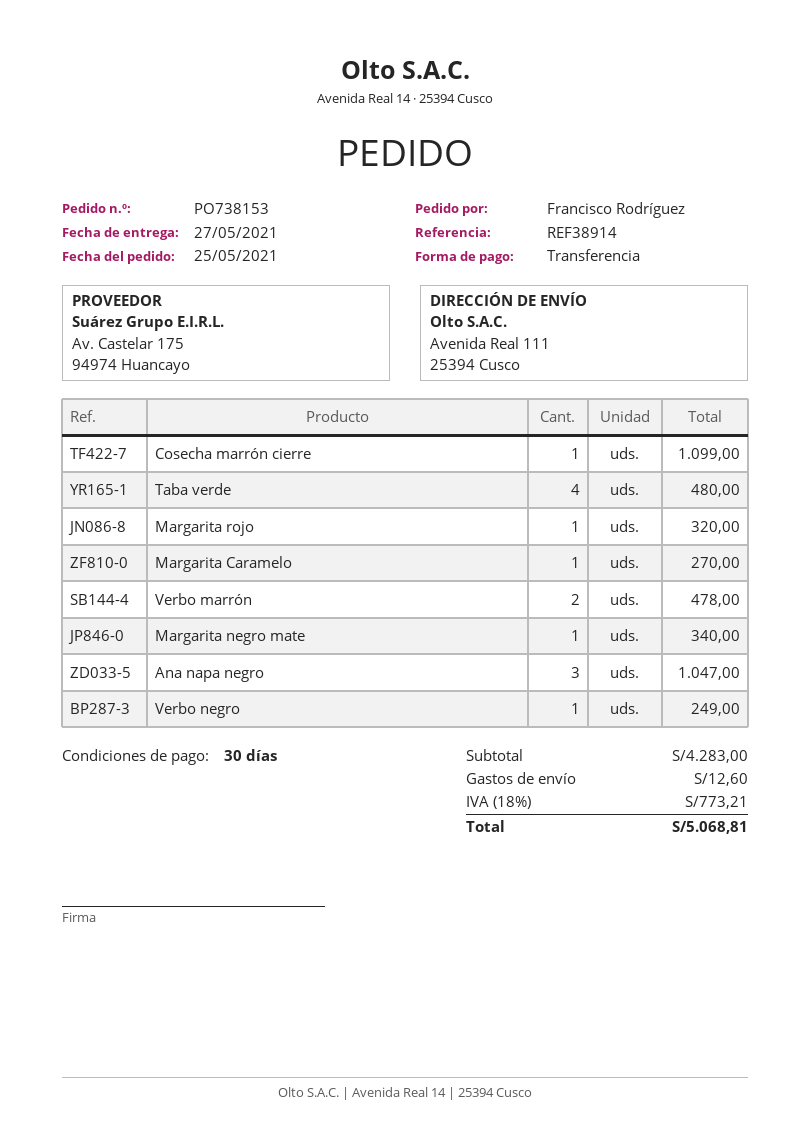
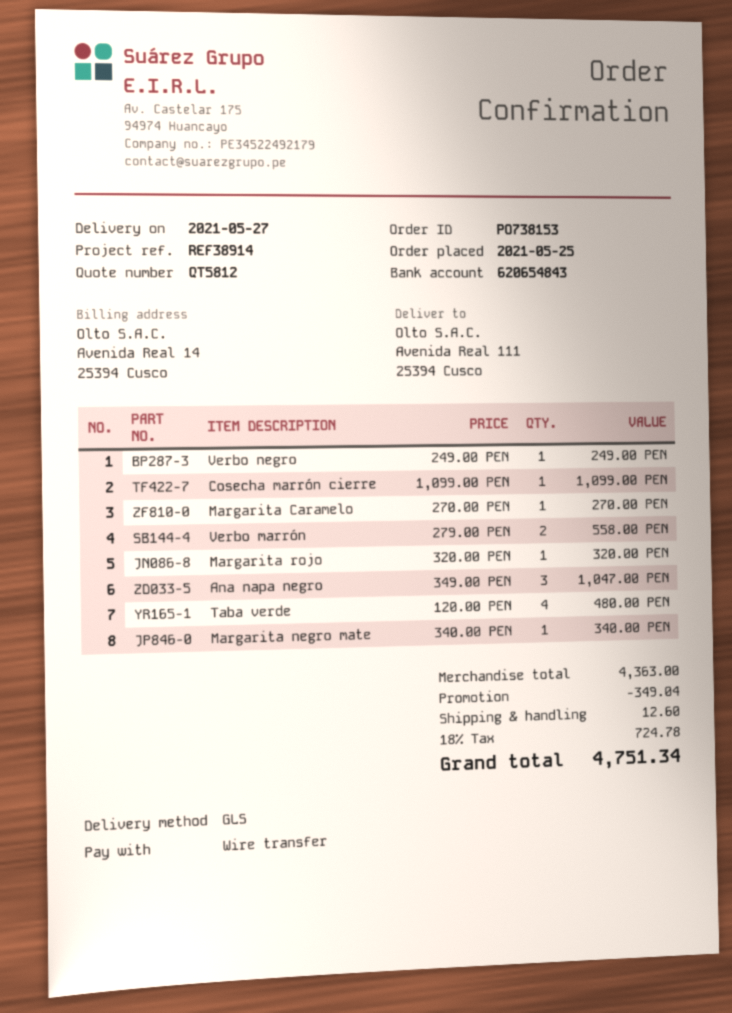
Verbo marrón: 2 for 478.00 -> 2 for 558.00
subtotal: 4283.00 -> 4363.00
discount: none -> 349.04
tax: 18% = 773.21 -> 18% = 724.78
total: 5068.81 -> 4751.34

